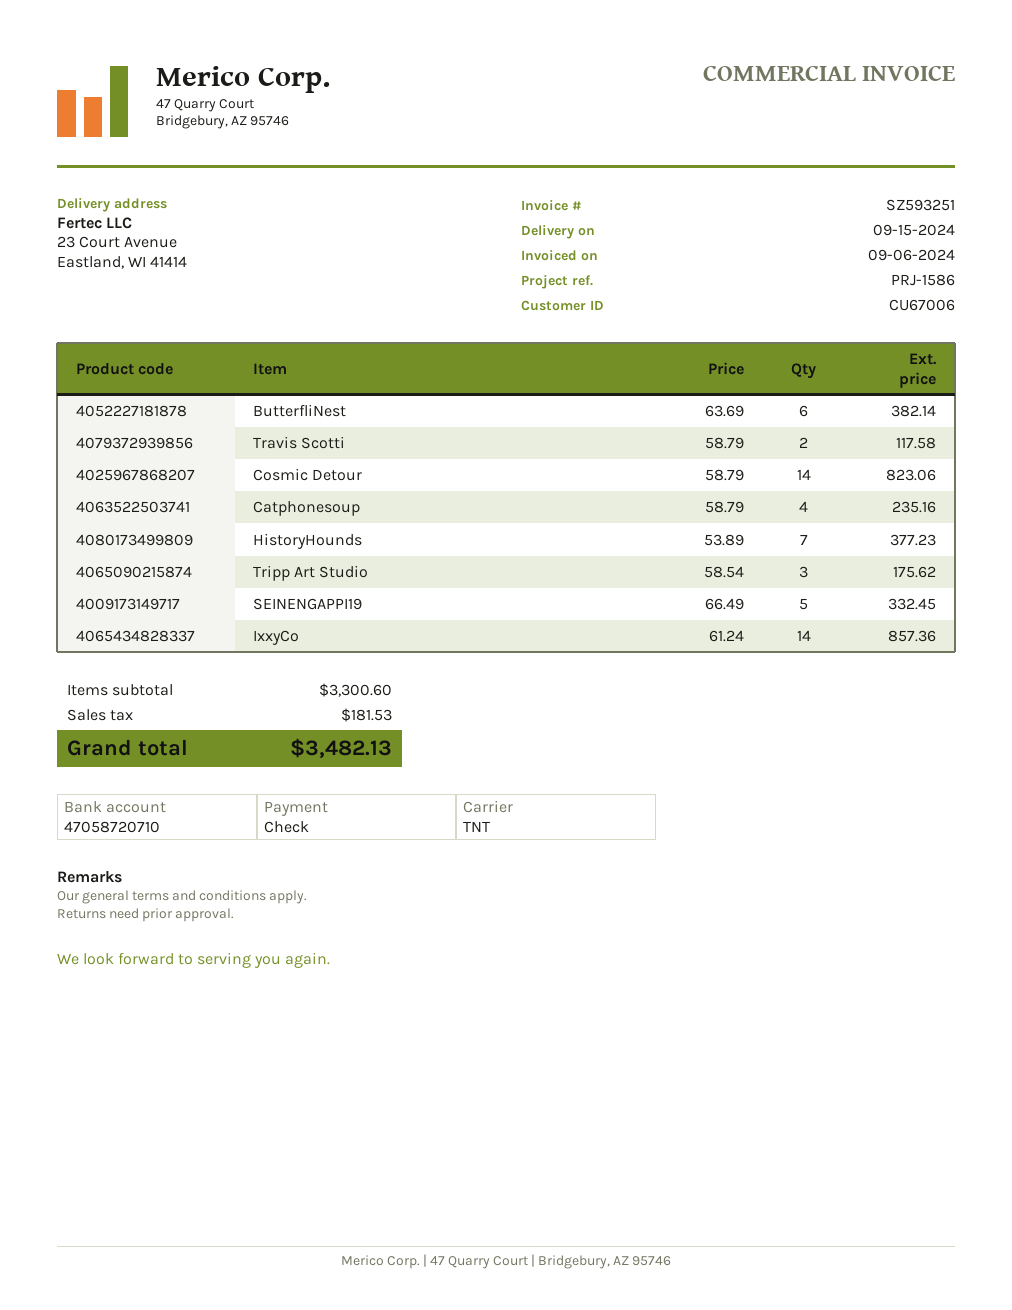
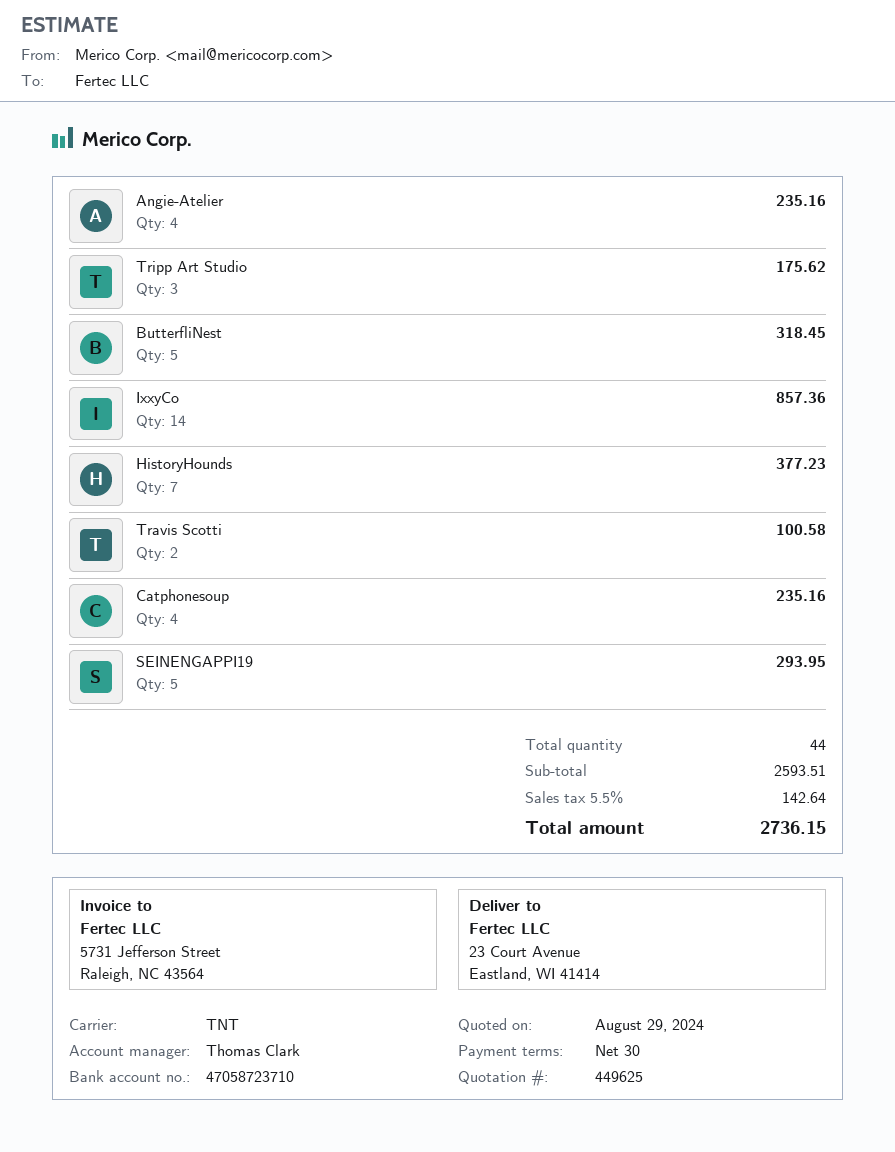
bank account: 47058720710 -> 47058723710
ButterfliNest: 6 for 382.14 -> 5 for 318.45
Travis Scotti: 2 for 117.58 -> 2 for 100.58
Cosmic Detour: 14 for 823.06 -> none
SEINENGAPPI19: 5 for 332.45 -> 5 for 293.95
Angie-Atelier: none -> 4 for 235.16
subtotal: 3300.60 -> 2593.51
tax: 181.53 -> 142.64
total: 3482.13 -> 2736.15

